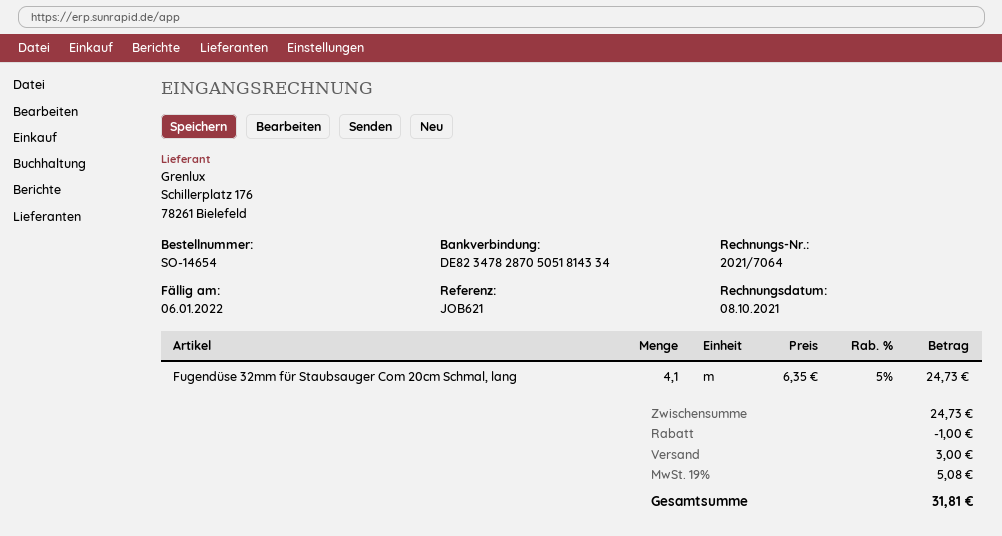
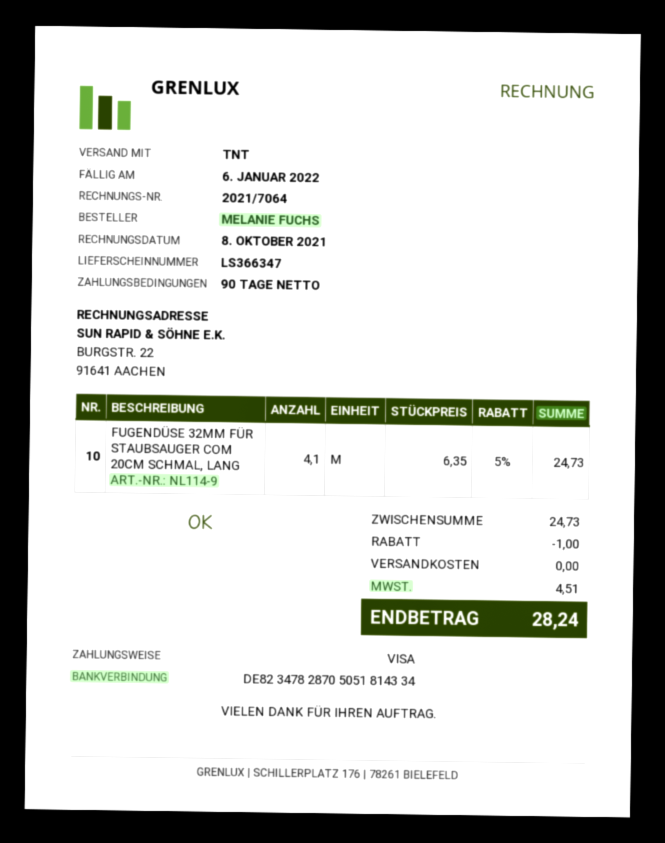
shipping: 3.00 -> 0.00
tax: 5.08 -> 4.51
total: 31.81 -> 28.24

